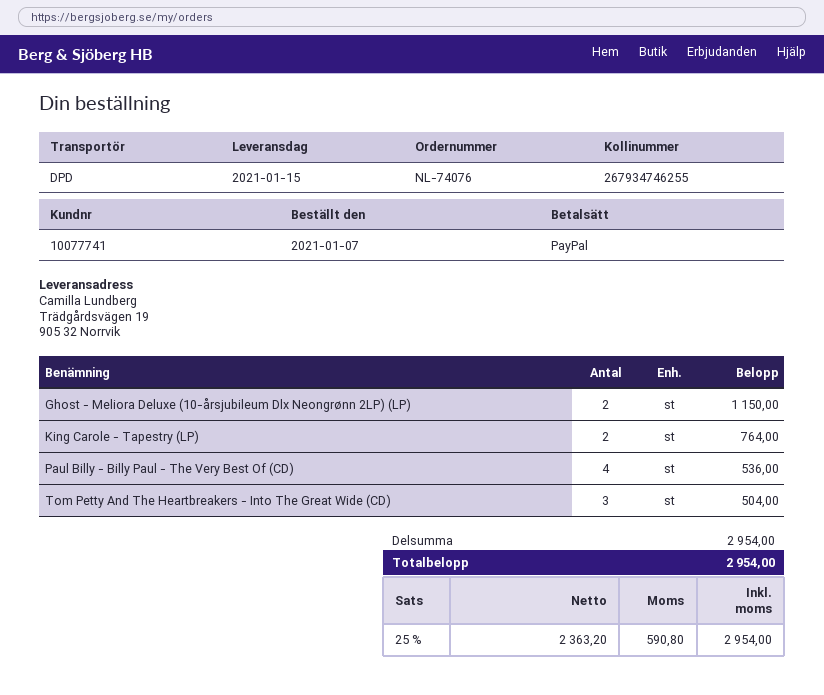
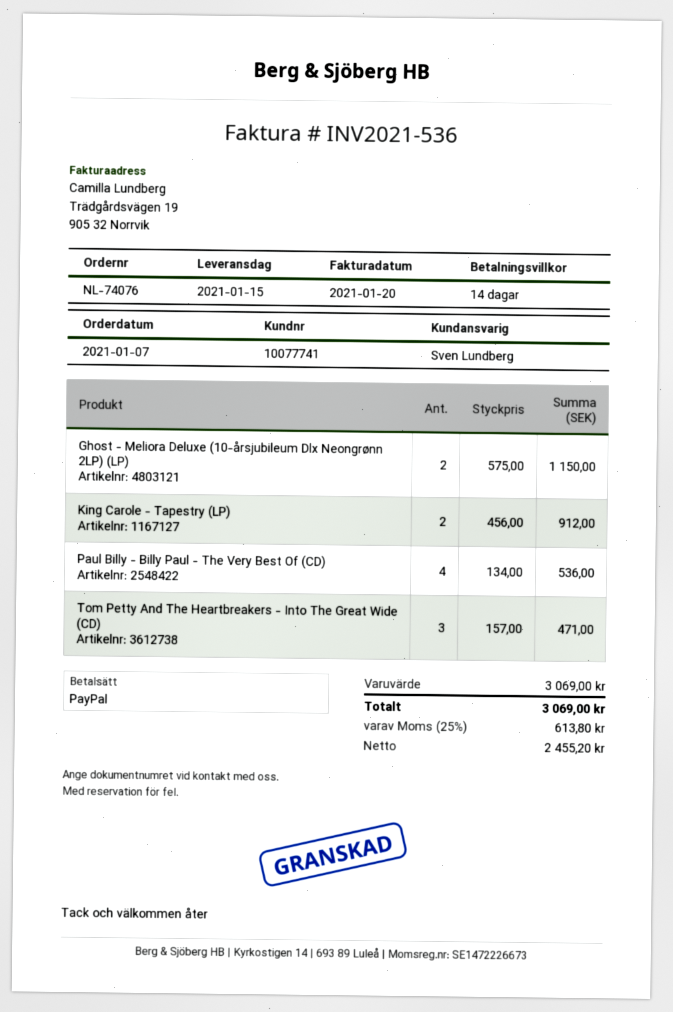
King Carole - Tapestry (LP): 2 for 764.00 -> 2 for 912.00
Tom Petty And The Heartbreakers - Into The Great Wide (CD): 3 for 504.00 -> 3 for 471.00
subtotal: 2954.00 -> 3069.00
net: 2363.20 -> 2455.20
tax: 25% = 590.80 -> 25% = 613.80
total: 2954.00 -> 3069.00

